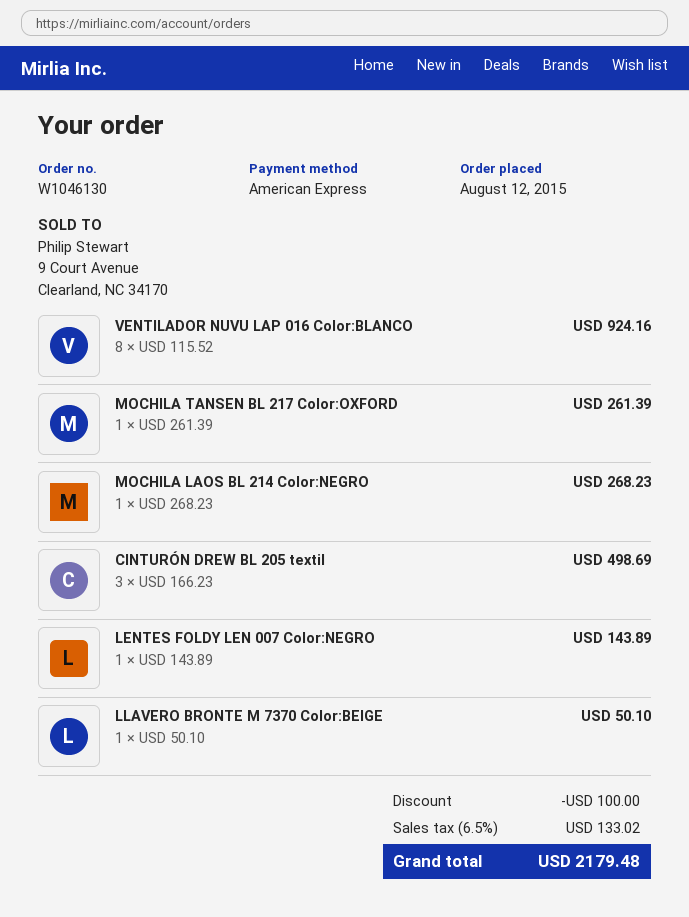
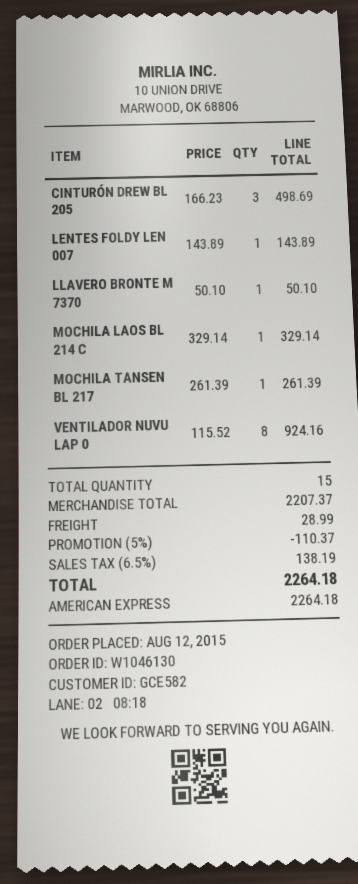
MOCHILA LAOS BL 214 Color:NEGRO: 1 x 268.23 = 268.23 -> 1 x 329.14 = 329.14
discount: 100.00 -> 110.37
shipping: none -> 28.99
tax: 6.5% = 133.02 -> 6.5% = 138.19
total: 2179.48 -> 2264.18

